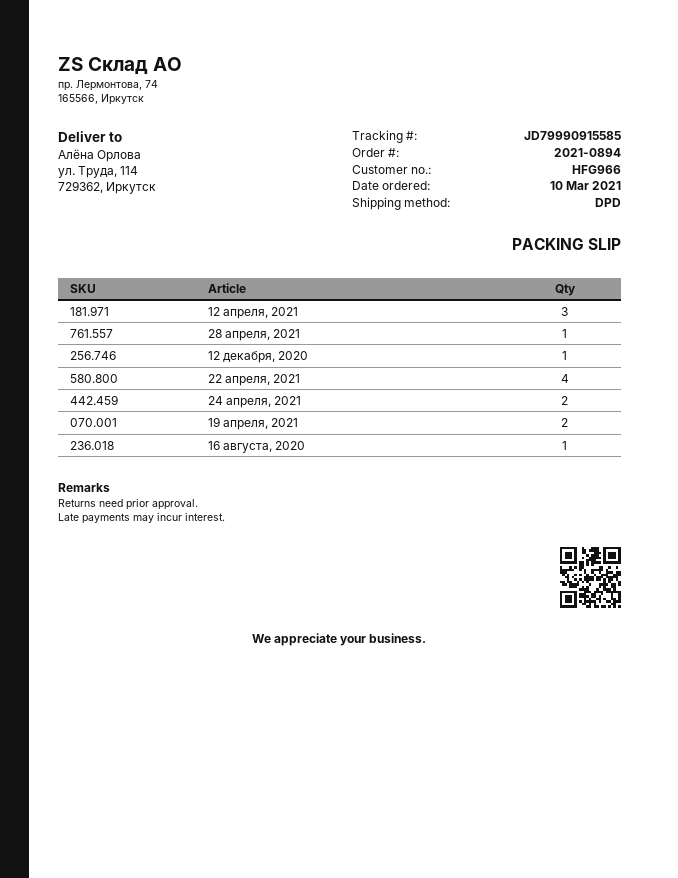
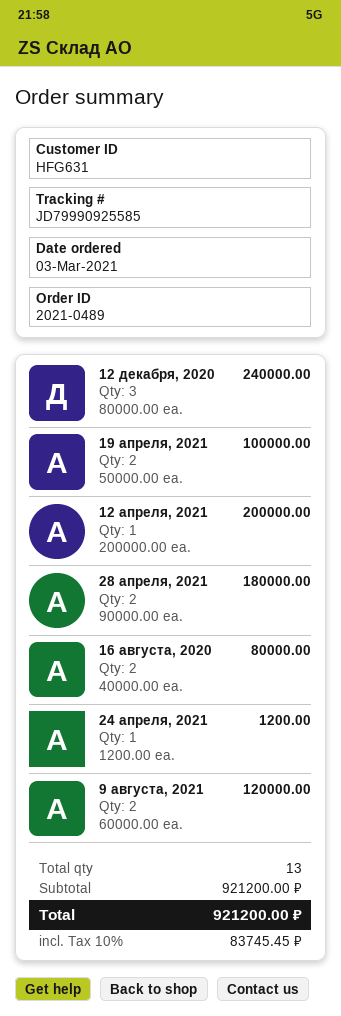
order number: 2021-0894 -> 2021-0489
order date: 2021-03-10 -> 2021-03-03
customer number: HFG966 -> HFG631
tracking number: JD79990915585 -> JD79990925585
12 апреля, 2021: 3 -> 1
28 апреля, 2021: 1 -> 2
12 декабря, 2020: 1 -> 3
22 апреля, 2021: 4 -> none
24 апреля, 2021: 2 -> 1
16 августа, 2020: 1 -> 2
9 августа, 2021: none -> 2

